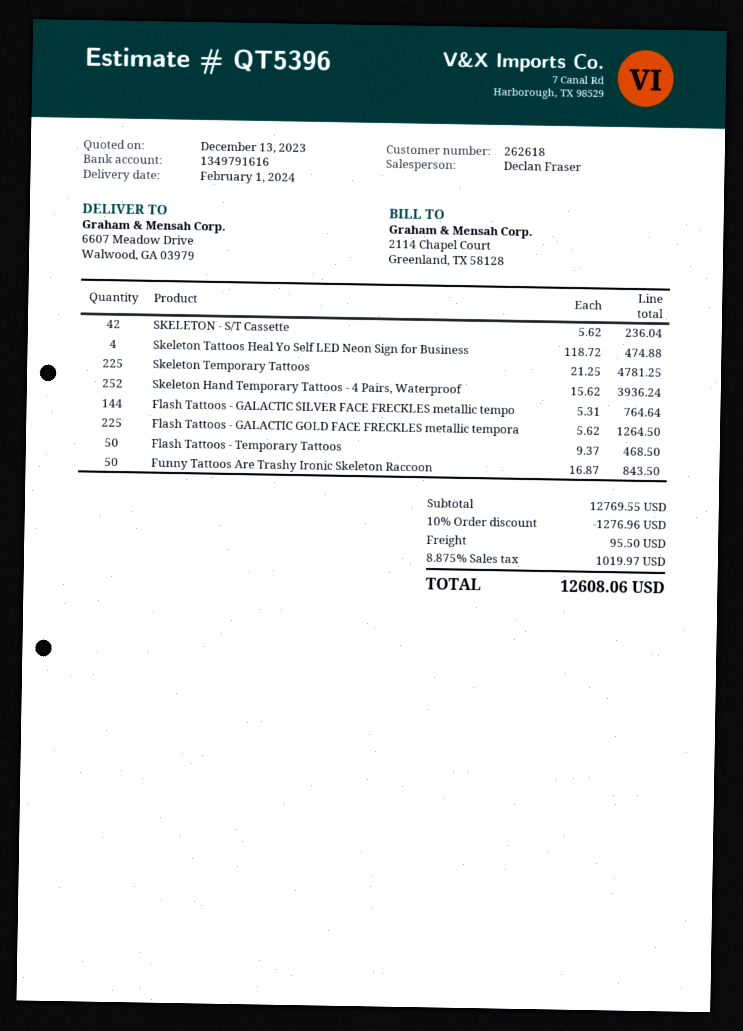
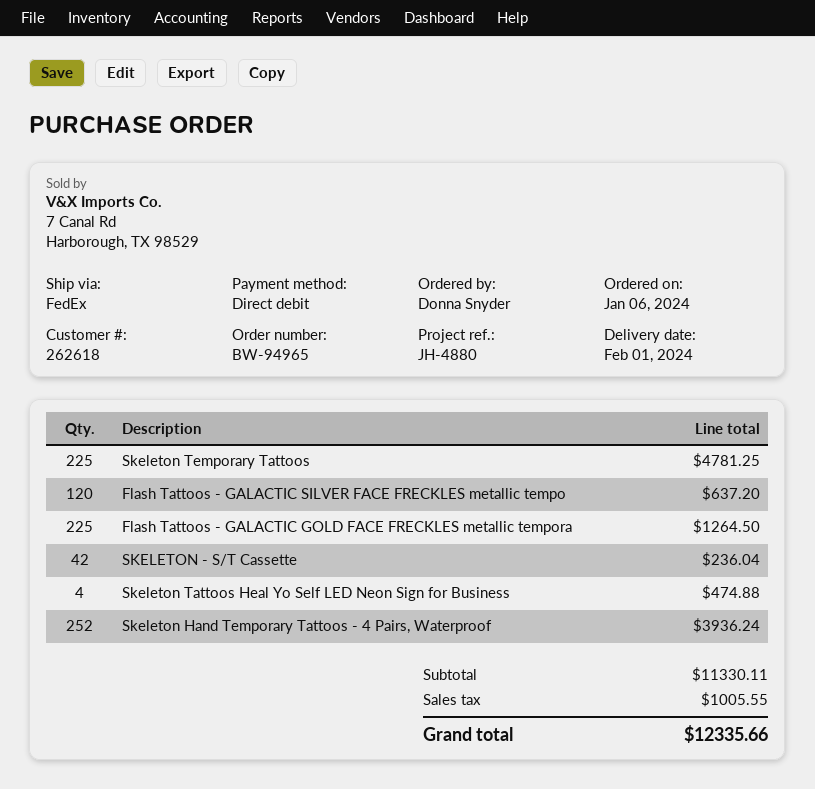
Flash Tattoos - GALACTIC SILVER FACE FRECKLES metallic tempo: 144 for 764.64 -> 120 for 637.20
Flash Tattoos - Temporary Tattoos: 50 for 468.50 -> none
Funny Tattoos Are Trashy Ironic Skeleton Raccoon: 50 for 843.50 -> none
subtotal: 12769.55 -> 11330.11
discount: 10% = 1276.96 -> none
shipping: 95.50 -> none
tax: 1019.97 -> 1005.55
total: 12608.06 -> 12335.66

